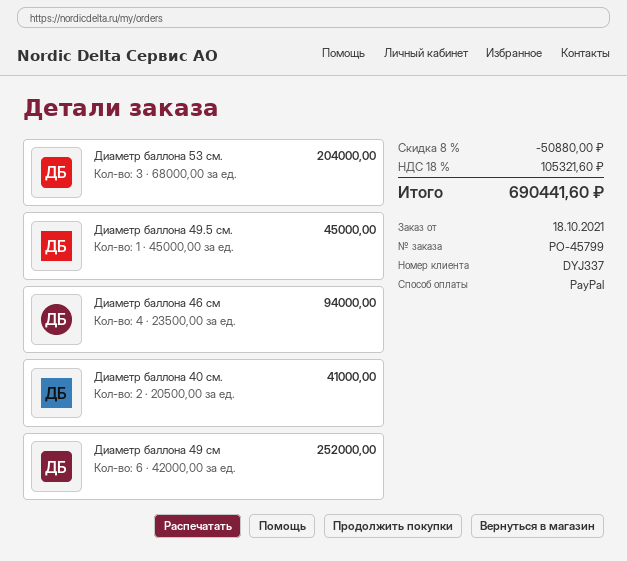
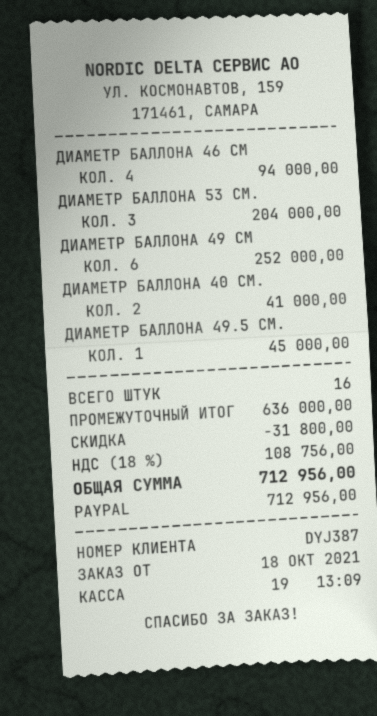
customer number: DYJ337 -> DYJ387
discount: 50880.00 -> 31800.00
tax: 18% = 105321.60 -> 18% = 108756.00
total: 690441.60 -> 712956.00

